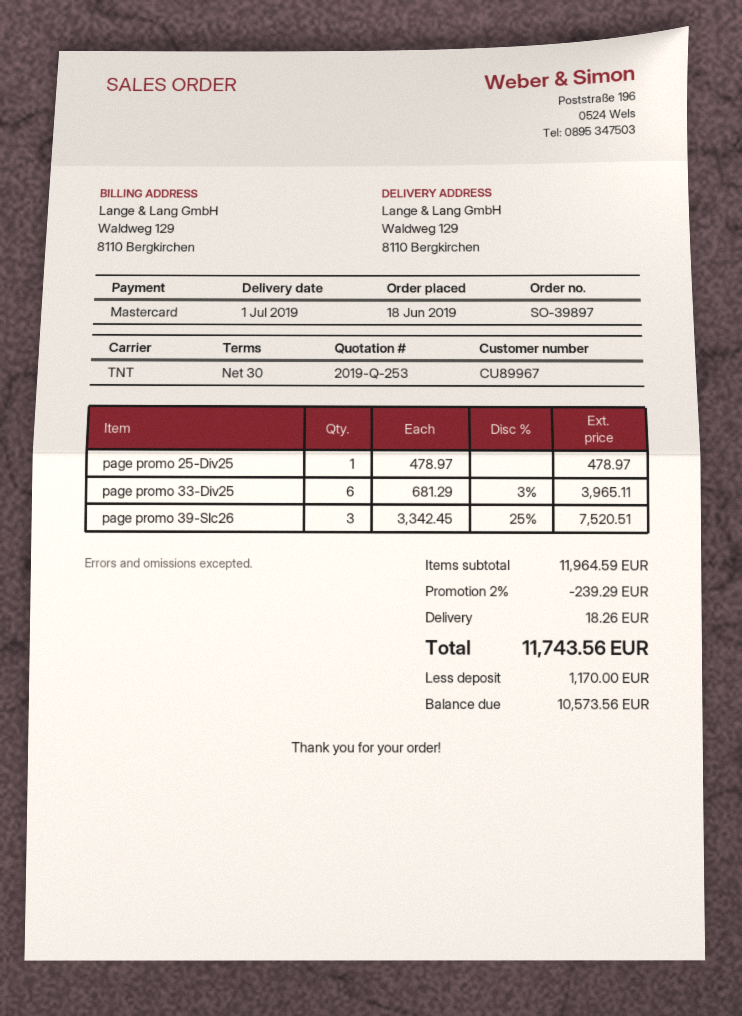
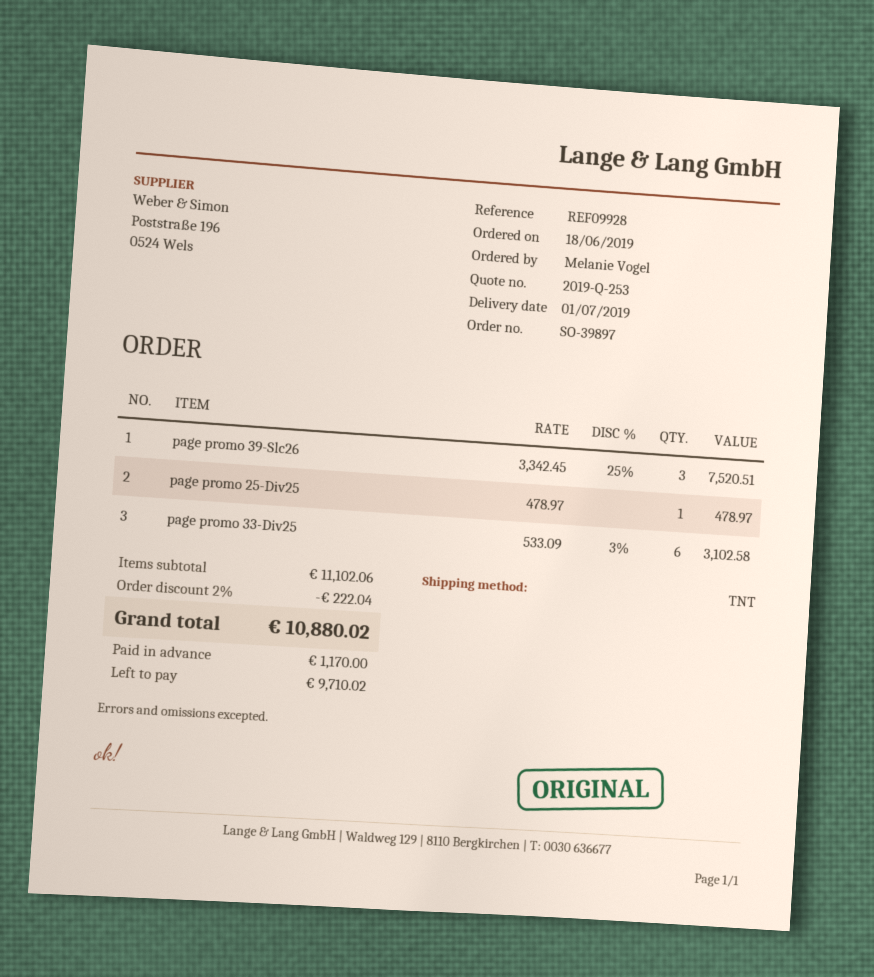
page promo 33-Div25: 6 x 681.29 - 3% = 3965.11 -> 6 x 533.09 - 3% = 3102.58
subtotal: 11964.59 -> 11102.06
discount: 2% = 239.29 -> 2% = 222.04
shipping: 18.26 -> none
total: 11743.56 -> 10880.02
balance: 10573.56 -> 9710.02

